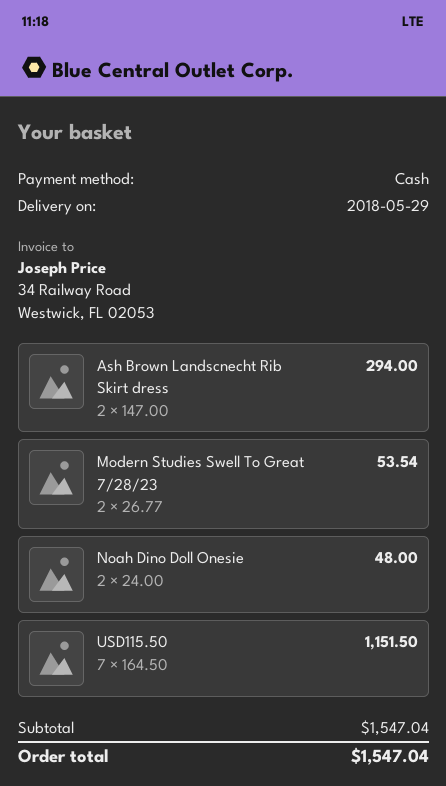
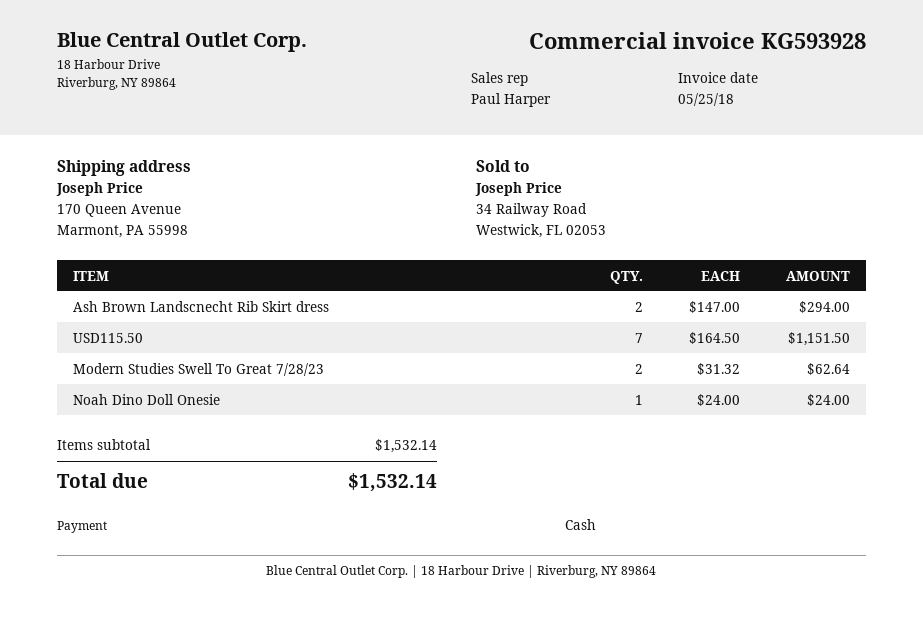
Modern Studies Swell To Great 7/28/23: 2 x 26.77 = 53.54 -> 2 x 31.32 = 62.64
Noah Dino Doll Onesie: 2 x 24.00 = 48.00 -> 1 x 24.00 = 24.00
subtotal: 1547.04 -> 1532.14
total: 1547.04 -> 1532.14

